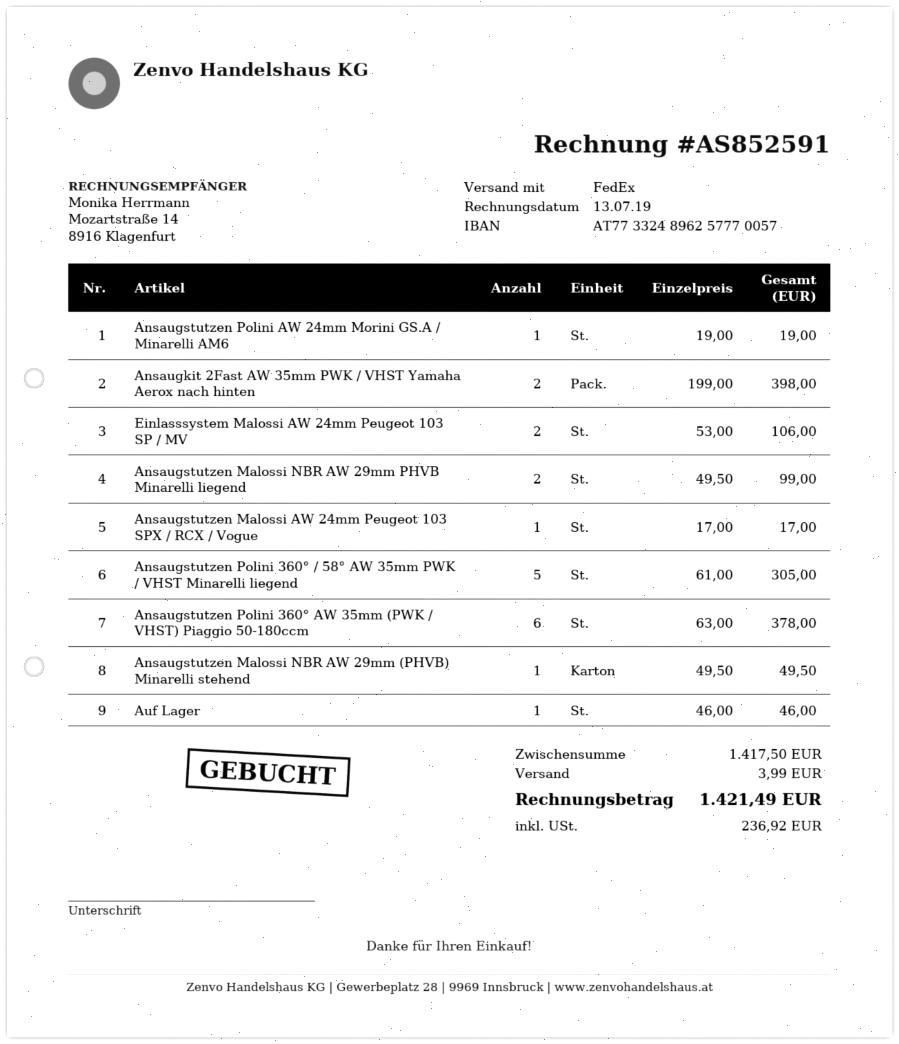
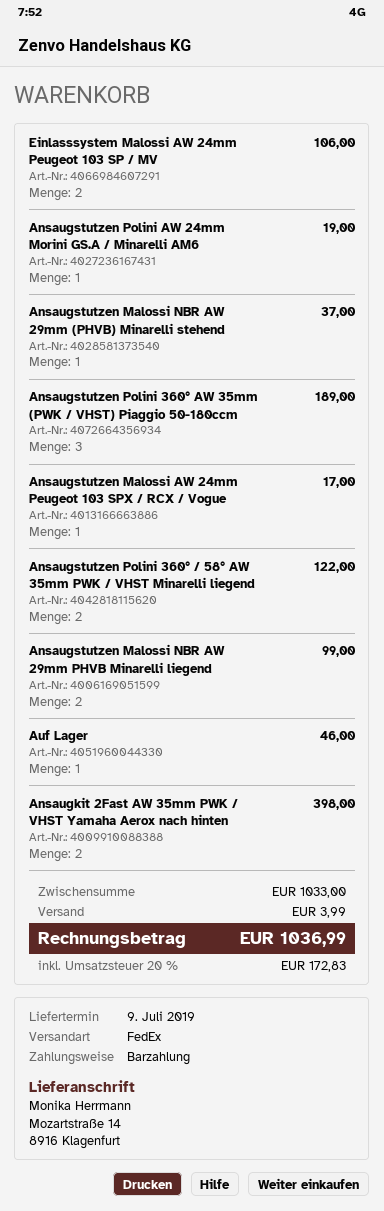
Ansaugstutzen Polini 360° / 58° AW 35mm PWK / VHST Minarelli liegend: 5 for 305.00 -> 2 for 122.00
Ansaugstutzen Polini 360° AW 35mm (PWK / VHST) Piaggio 50-180ccm: 6 for 378.00 -> 3 for 189.00
Ansaugstutzen Malossi NBR AW 29mm (PHVB) Minarelli stehend: 1 for 49.50 -> 1 for 37.00
subtotal: 1417.50 -> 1033.00
tax: 236.92 -> 172.83
total: 1421.49 -> 1036.99

